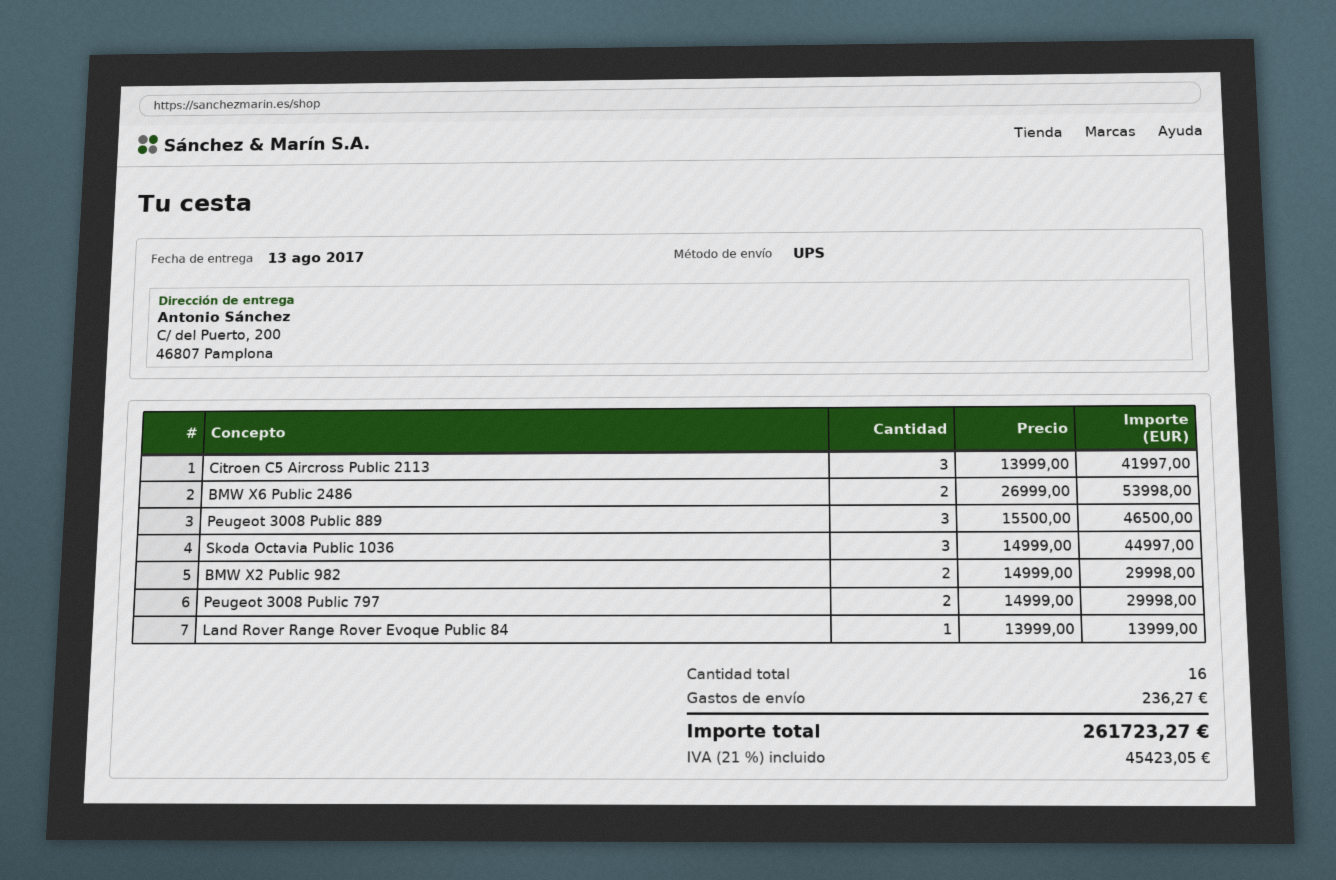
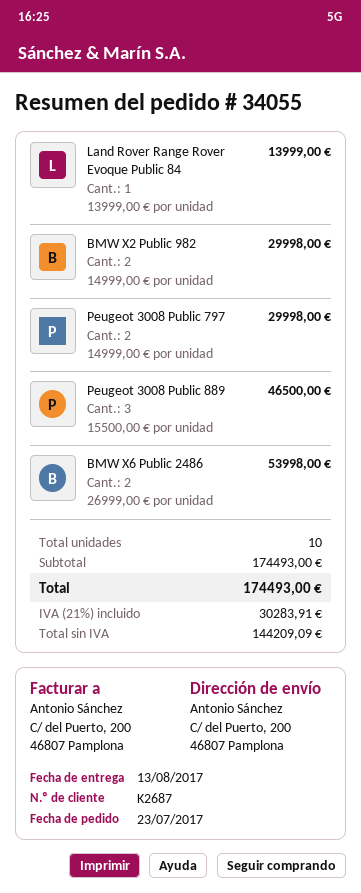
Citroen C5 Aircross Public 2113: 3 x 13999.00 = 41997.00 -> none
Skoda Octavia Public 1036: 3 x 14999.00 = 44997.00 -> none
total quantity: 16 -> 10
shipping: 236.27 -> none
tax: 21% = 45423.05 -> 21% = 30283.91
total: 261723.27 -> 174493.00

